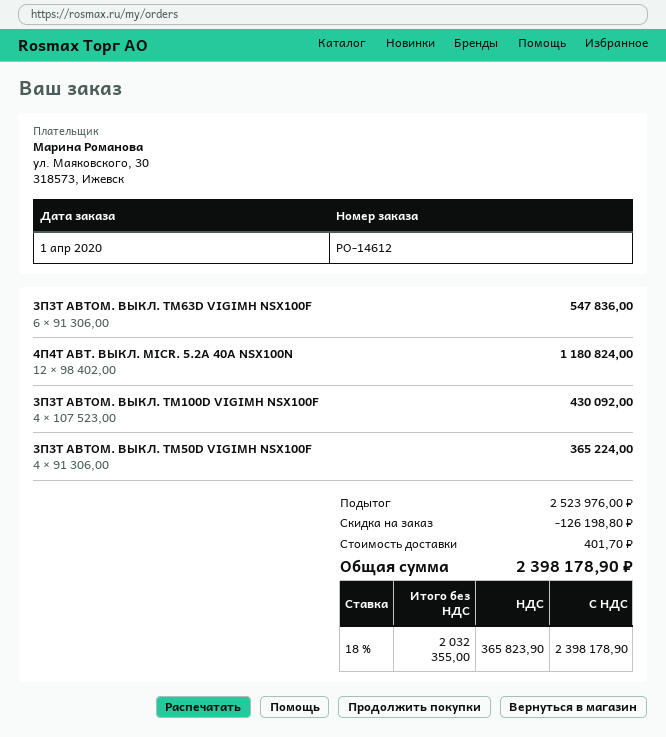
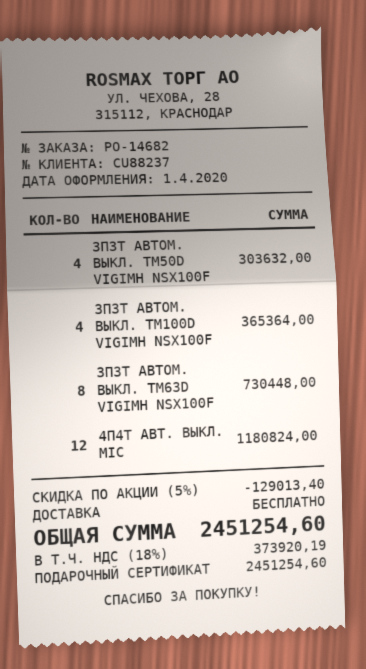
order number: PO-14612 -> PO-14682
3П3Т АВТОМ. ВЫКЛ. TM63D VIGIMH NSX100F: 6 for 547836.00 -> 8 for 730448.00
3П3Т АВТОМ. ВЫКЛ. TM100D VIGIMH NSX100F: 4 for 430092.00 -> 4 for 365364.00
3П3Т АВТОМ. ВЫКЛ. TM50D VIGIMH NSX100F: 4 for 365224.00 -> 4 for 303632.00
discount: 126198.80 -> 129013.40
shipping: 401.70 -> 0.00
tax: 18% = 365823.90 -> 18% = 373920.19
total: 2398178.90 -> 2451254.60

